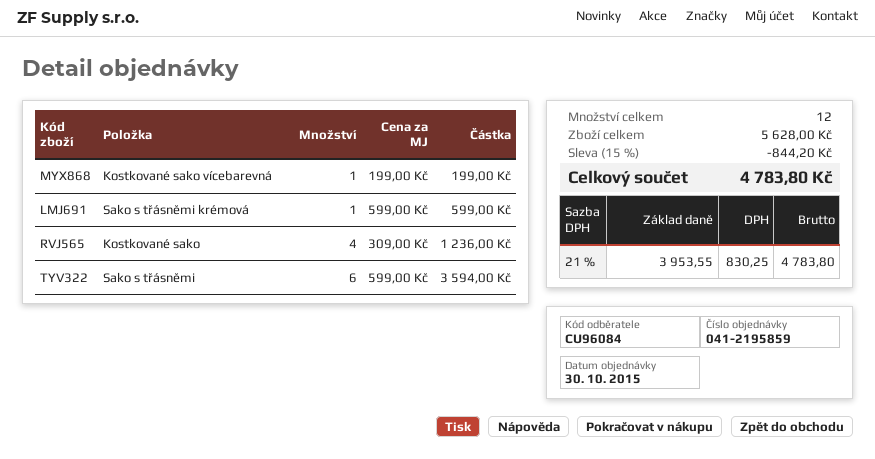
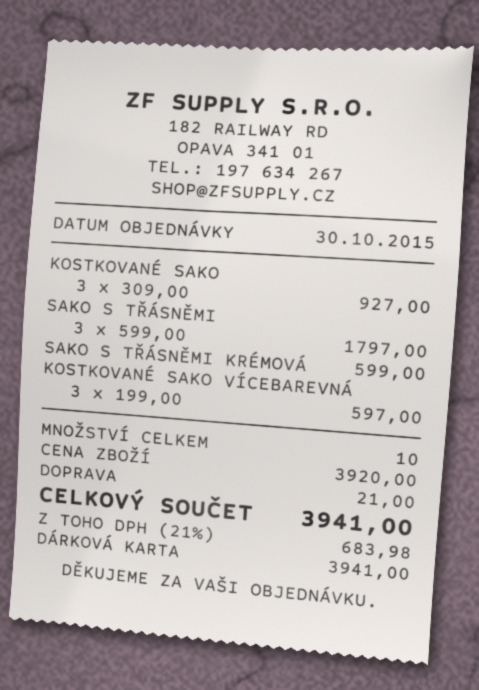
Kostkované sako vícebarevná: 1 x 199.00 = 199.00 -> 3 x 199.00 = 597.00
Kostkované sako: 4 x 309.00 = 1236.00 -> 3 x 309.00 = 927.00
Sako s třásněmi: 6 x 599.00 = 3594.00 -> 3 x 599.00 = 1797.00
total quantity: 12 -> 10
subtotal: 5628.00 -> 3920.00
discount: 15% = 844.20 -> none
shipping: none -> 21.00
tax: 21% = 830.25 -> 21% = 683.98
total: 4783.80 -> 3941.00

